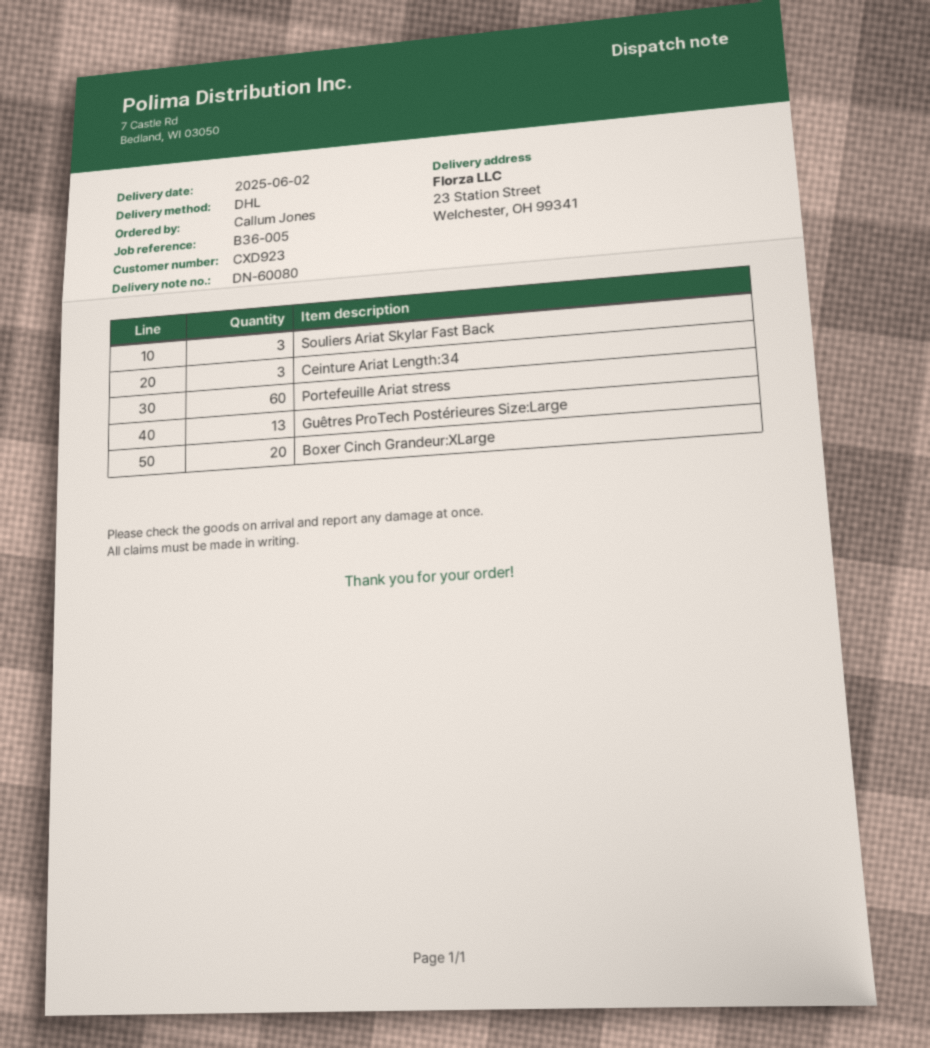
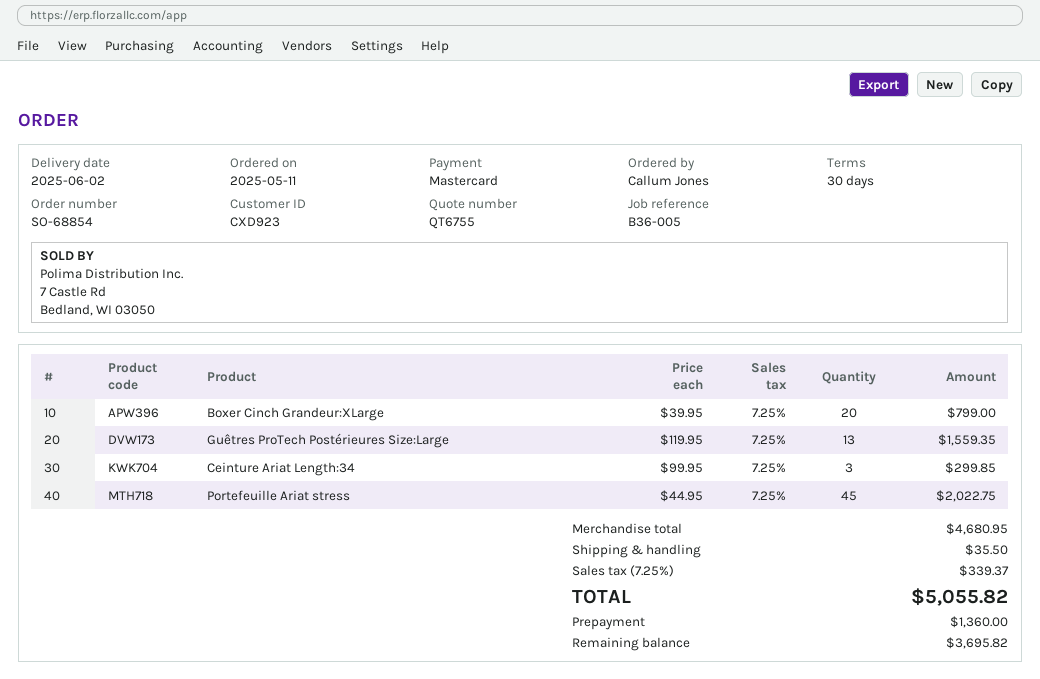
Souliers Ariat Skylar Fast Back: 3 -> none
Portefeuille Ariat stress: 60 -> 45

